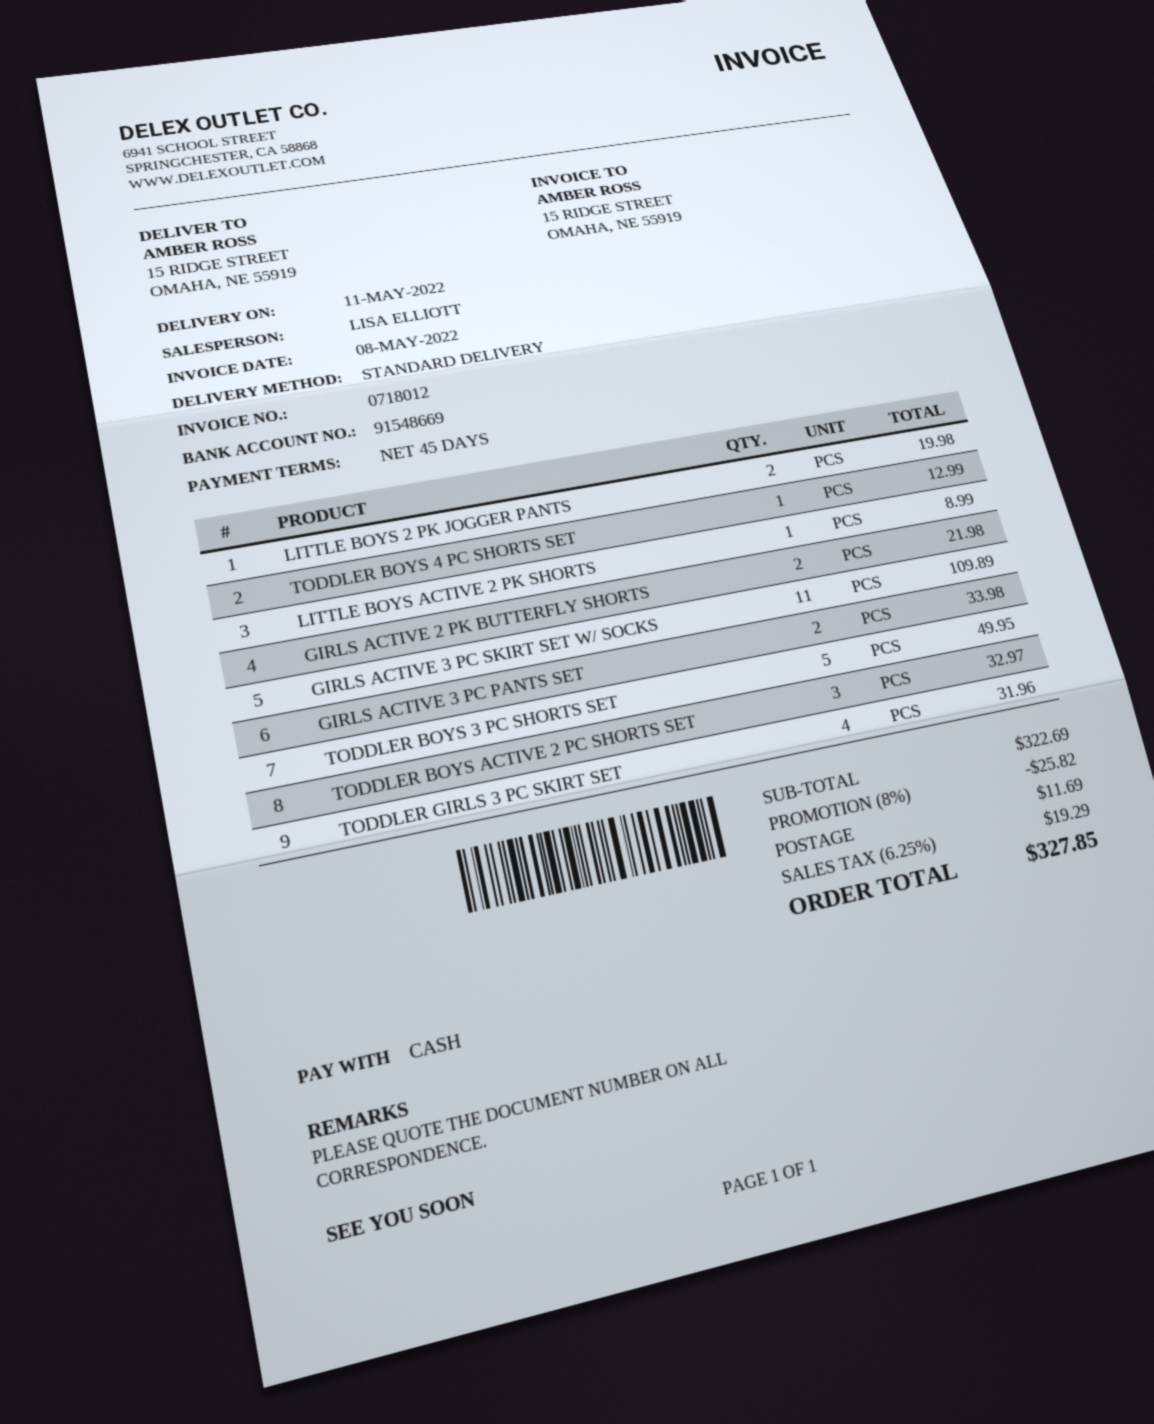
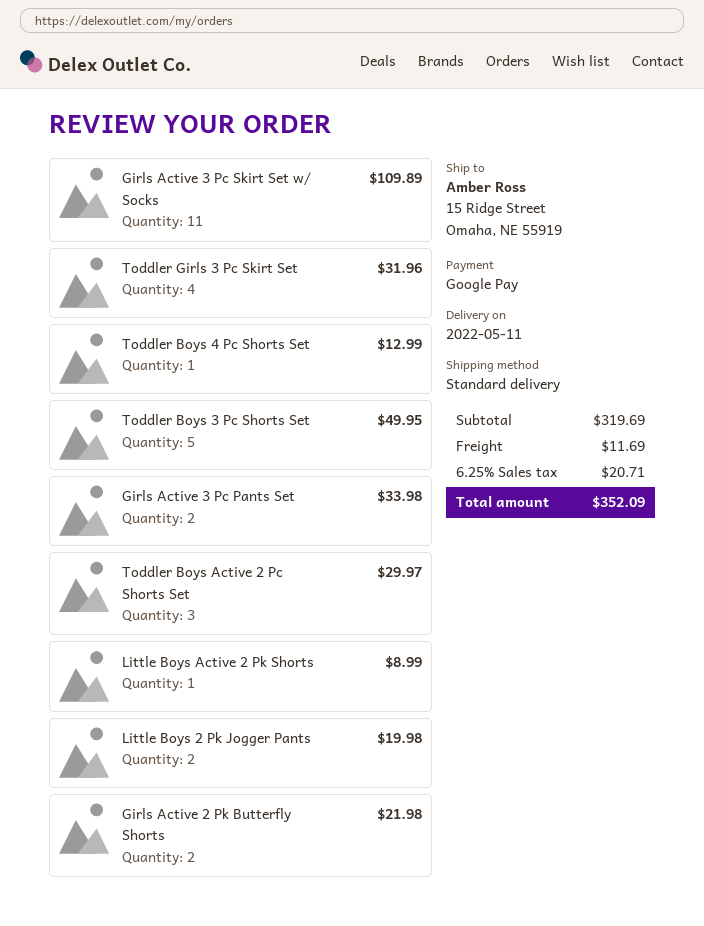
payment method: cash -> Google Pay
TODDLER BOYS ACTIVE 2 PC SHORTS SET: 3 for 32.97 -> 3 for 29.97
subtotal: 322.69 -> 319.69
discount: 8% = 25.82 -> none
tax: 6.25% = 19.29 -> 6.25% = 20.71
total: 327.85 -> 352.09

